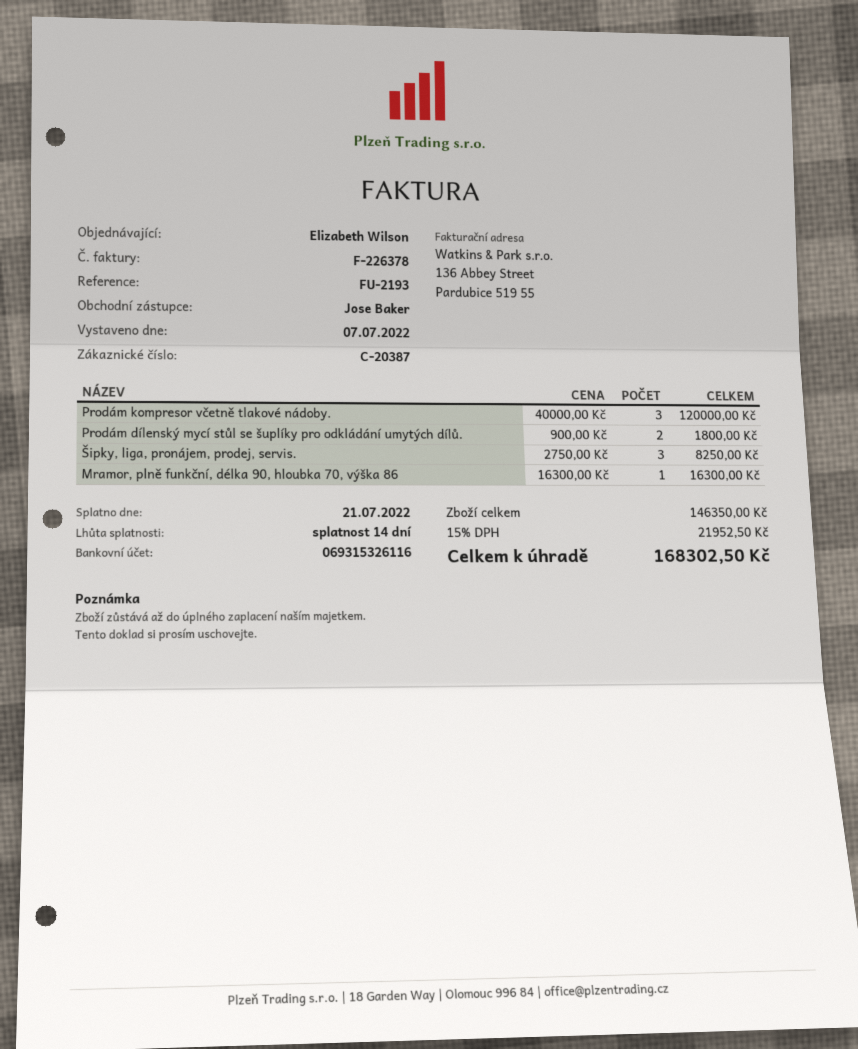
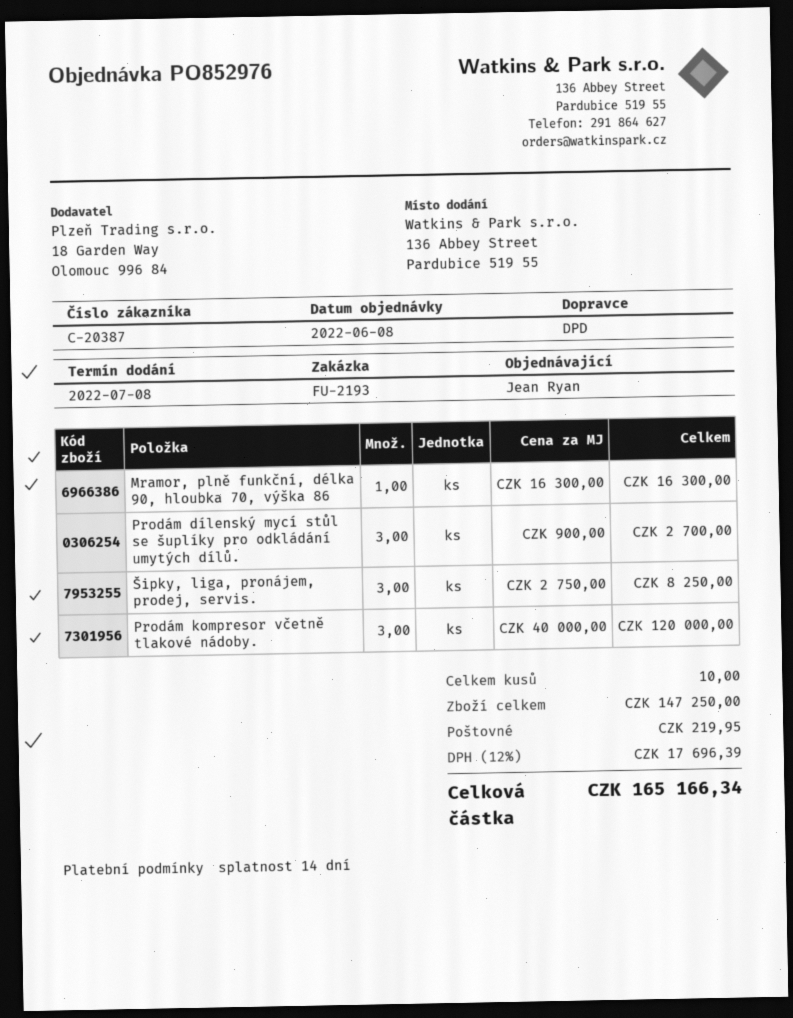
ordered by: Elizabeth Wilson -> Jean Ryan
Prodám dílenský mycí stůl se šuplíky pro odkládání umytých dílů.: 2 x 900.00 = 1800.00 -> 3 x 900.00 = 2700.00
subtotal: 146350.00 -> 147250.00
shipping: none -> 219.95
tax: 15% = 21952.50 -> 12% = 17696.39
total: 168302.50 -> 165166.34

